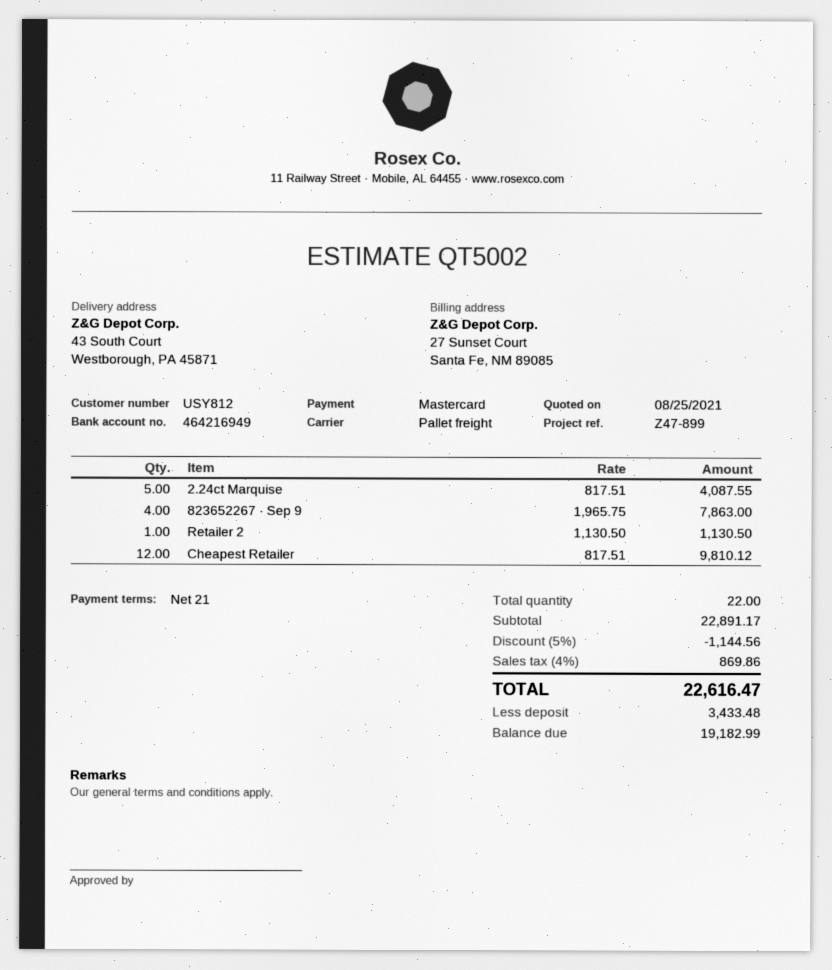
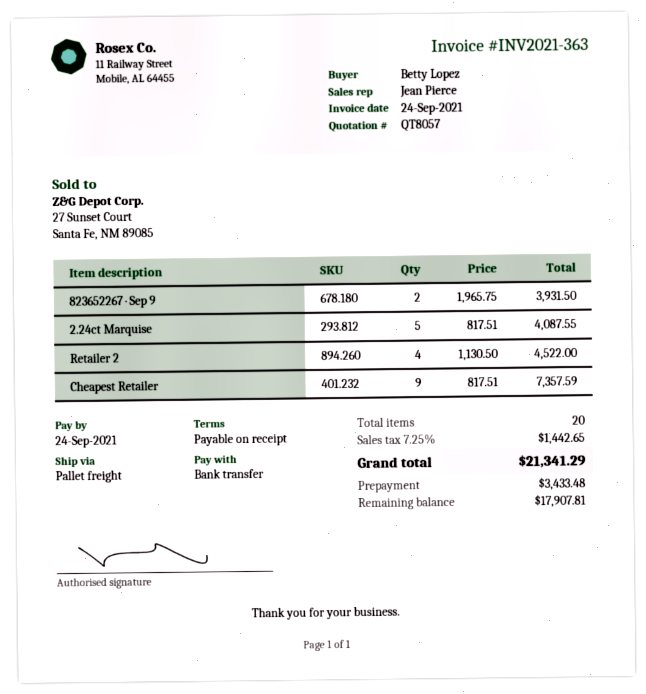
quote number: QT5002 -> QT8057
payment terms: 21 days -> on receipt
payment method: Mastercard -> bank transfer
823652267 · Sep 9: 4 x 1965.75 = 7863.00 -> 2 x 1965.75 = 3931.50
Retailer 2: 1 x 1130.50 = 1130.50 -> 4 x 1130.50 = 4522.00
Cheapest Retailer: 12 x 817.51 = 9810.12 -> 9 x 817.51 = 7357.59
total quantity: 22 -> 20
discount: 5% = 1144.56 -> none
tax: 4% = 869.86 -> 7.25% = 1442.65
total: 22616.47 -> 21341.29
balance: 19182.99 -> 17907.81

